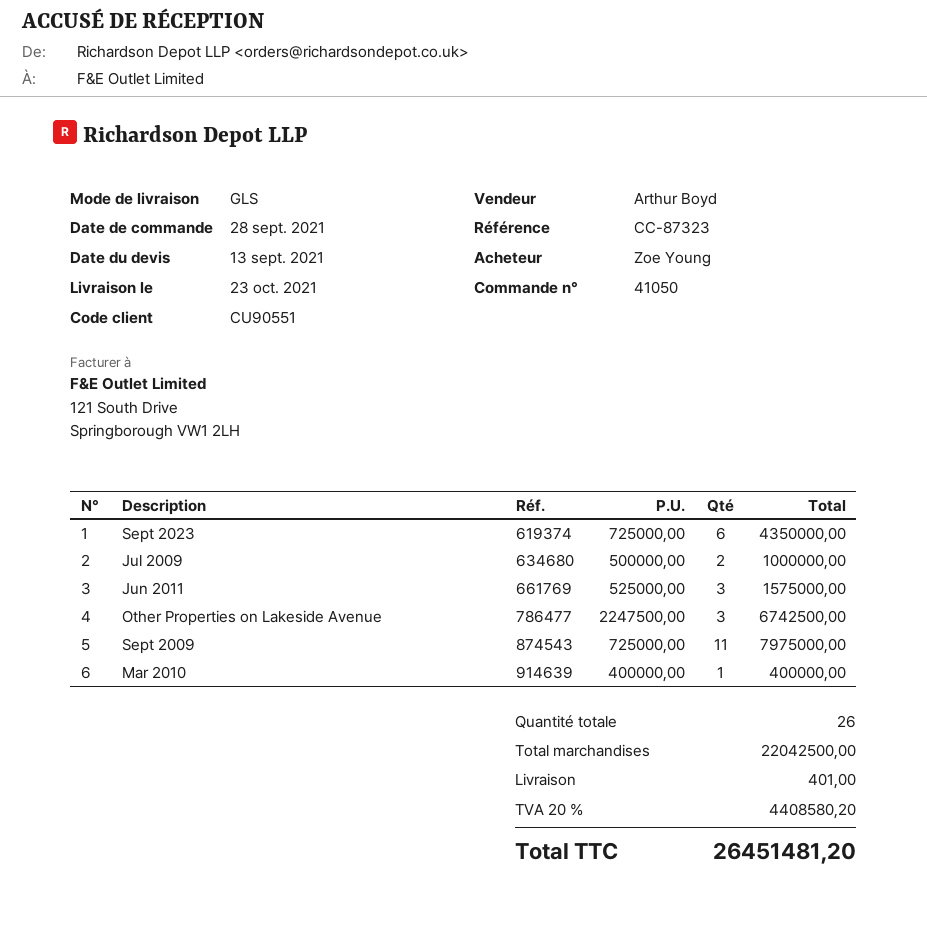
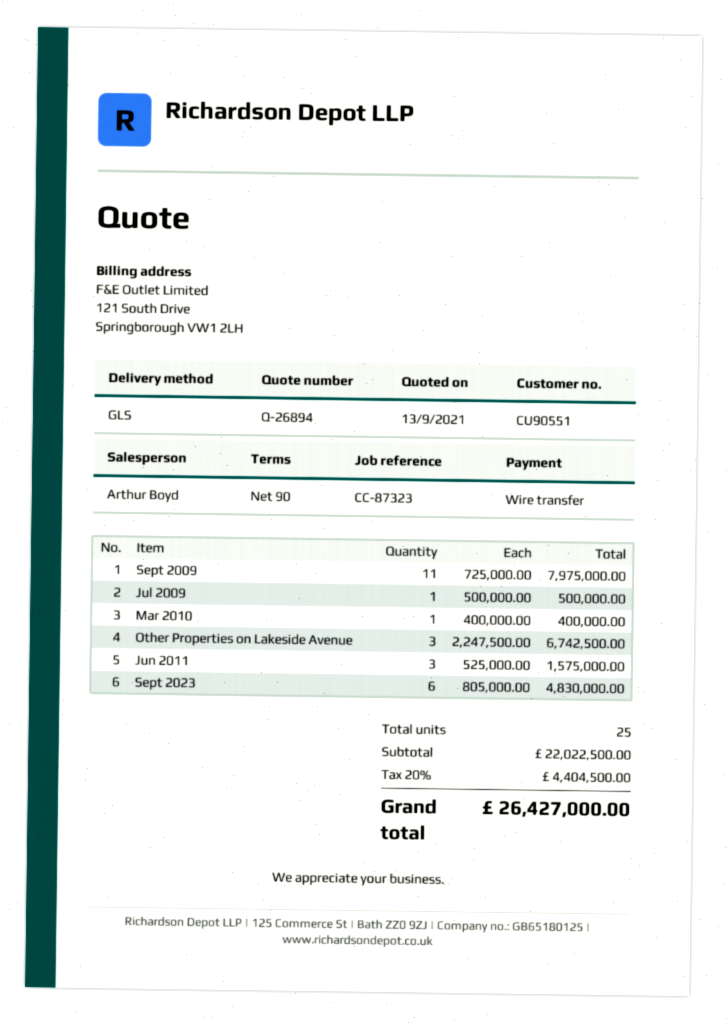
Sept 2023: 6 x 725000.00 = 4350000.00 -> 6 x 805000.00 = 4830000.00
Jul 2009: 2 x 500000.00 = 1000000.00 -> 1 x 500000.00 = 500000.00
total quantity: 26 -> 25
subtotal: 22042500.00 -> 22022500.00
shipping: 401.00 -> none
tax: 20% = 4408580.20 -> 20% = 4404500.00
total: 26451481.20 -> 26427000.00

